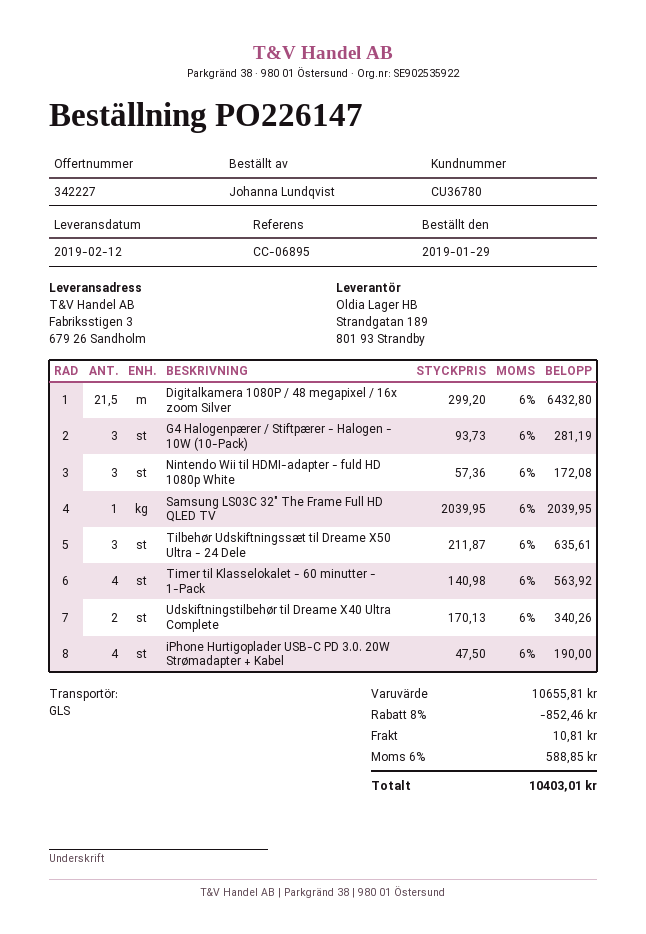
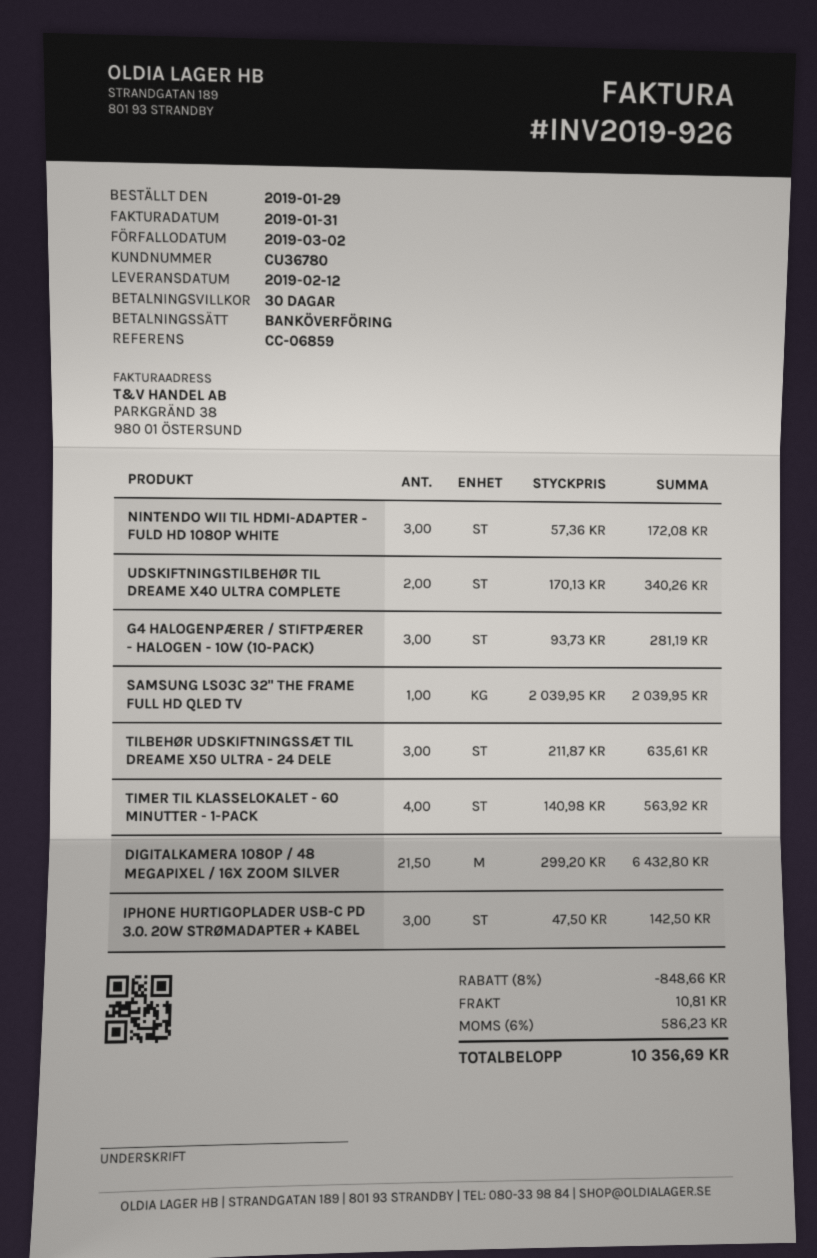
reference: CC-06895 -> CC-06859
iPhone Hurtigoplader USB-C PD 3.0. 20W Strømadapter + Kabel: 4 x 47.50 = 190.00 -> 3 x 47.50 = 142.50
discount: 8% = 852.46 -> 8% = 848.66
tax: 6% = 588.85 -> 6% = 586.23
total: 10403.01 -> 10356.69

